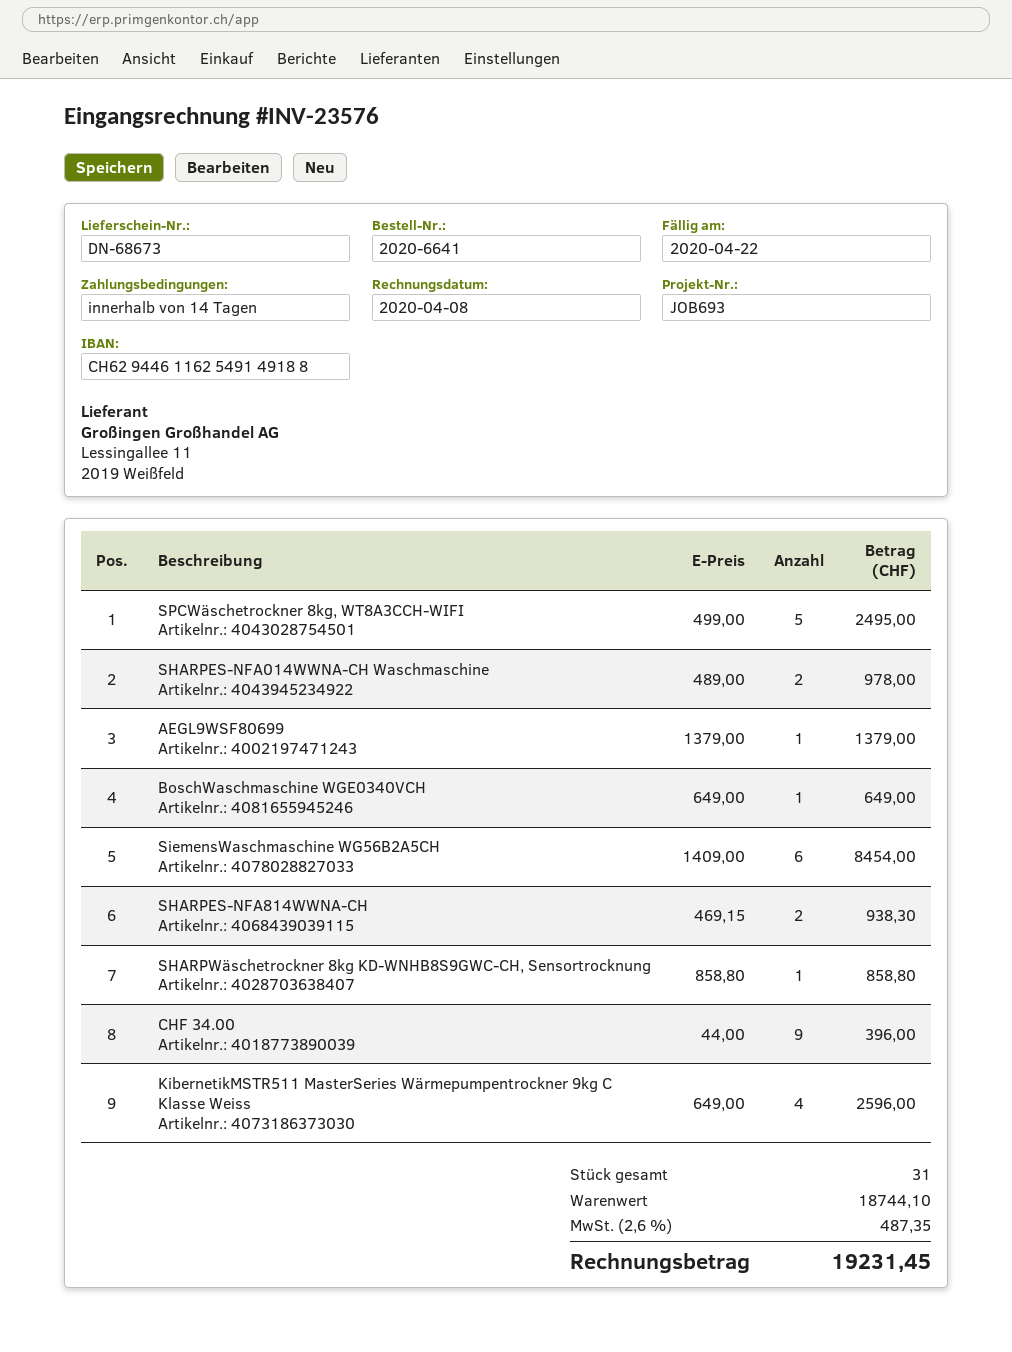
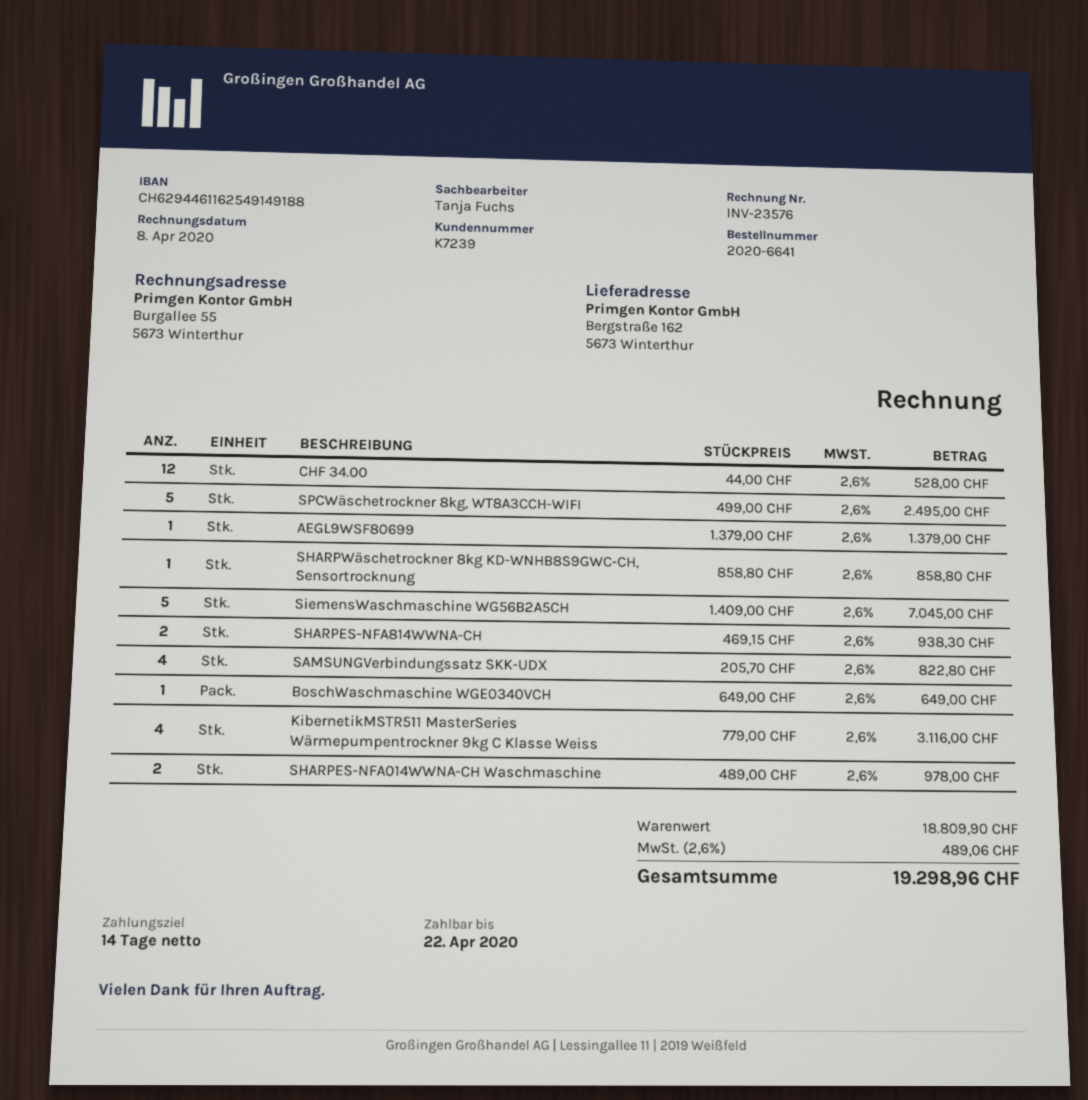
SiemensWaschmaschine WG56B2A5CH: 6 x 1409.00 = 8454.00 -> 5 x 1409.00 = 7045.00
CHF 34.00: 9 x 44.00 = 396.00 -> 12 x 44.00 = 528.00
KibernetikMSTR511 MasterSeries Wärmepumpentrockner 9kg C Klasse Weiss: 4 x 649.00 = 2596.00 -> 4 x 779.00 = 3116.00
SAMSUNGVerbindungssatz SKK-UDX: none -> 4 x 205.70 = 822.80
subtotal: 18744.10 -> 18809.90
tax: 2.6% = 487.35 -> 2.6% = 489.06
total: 19231.45 -> 19298.96

